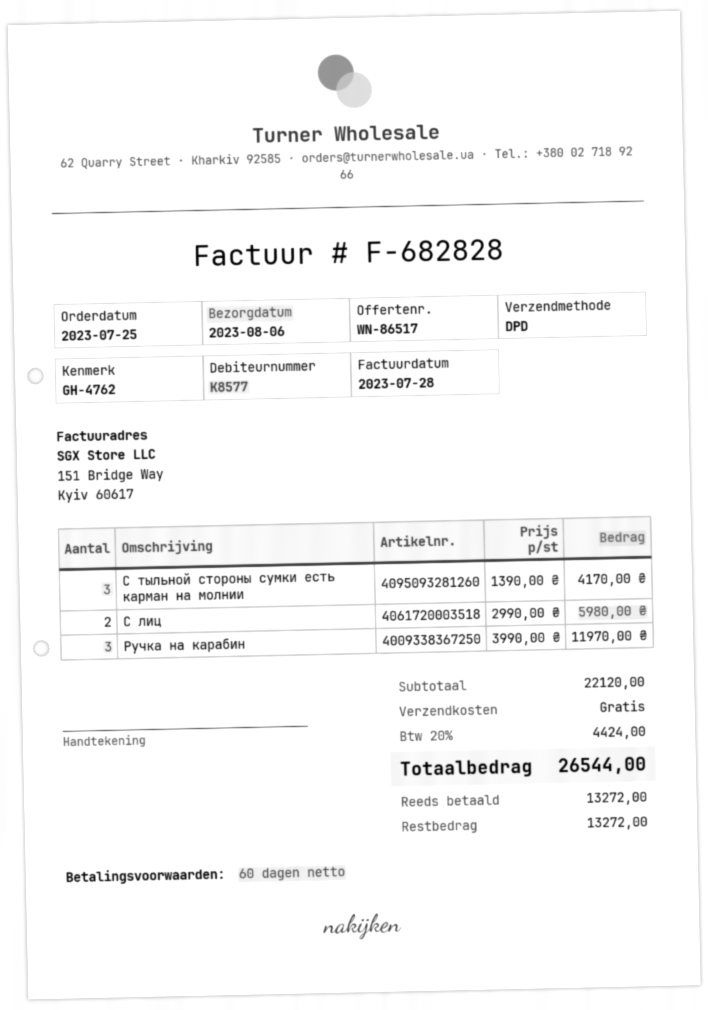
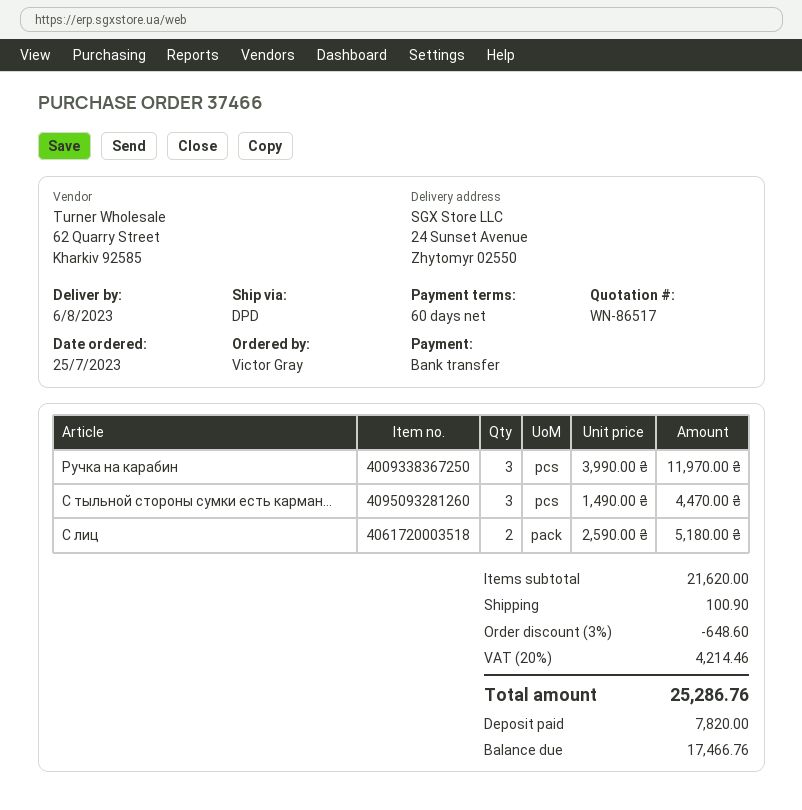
С тыльной стороны сумки есть карман на молнии: 3 x 1390.00 = 4170.00 -> 3 x 1490.00 = 4470.00
С лиц: 2 x 2990.00 = 5980.00 -> 2 x 2590.00 = 5180.00
subtotal: 22120.00 -> 21620.00
discount: none -> 3% = 648.60
shipping: 0.00 -> 100.90
tax: 20% = 4424.00 -> 20% = 4214.46
total: 26544.00 -> 25286.76
deposit: 13272.00 -> 7820.00
balance: 13272.00 -> 17466.76

